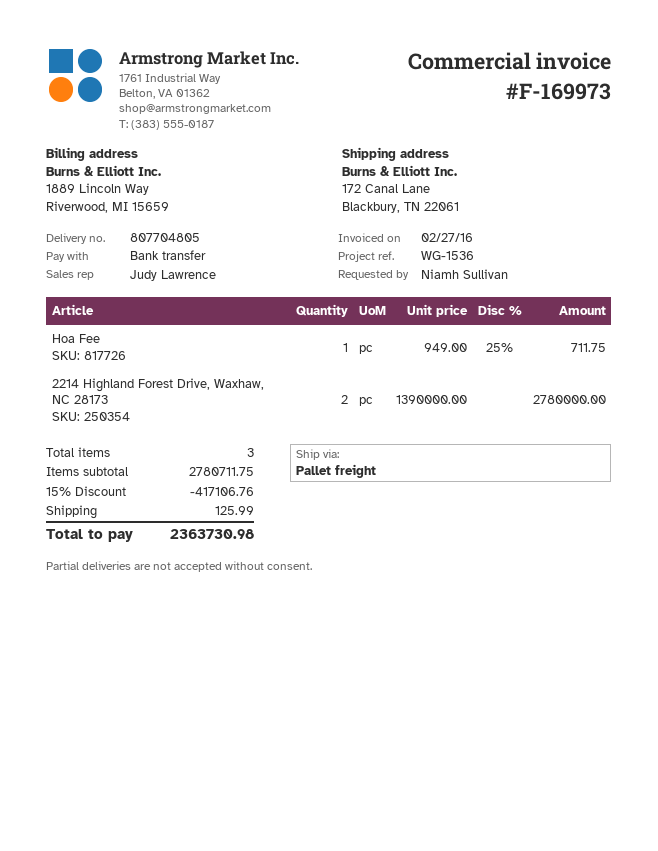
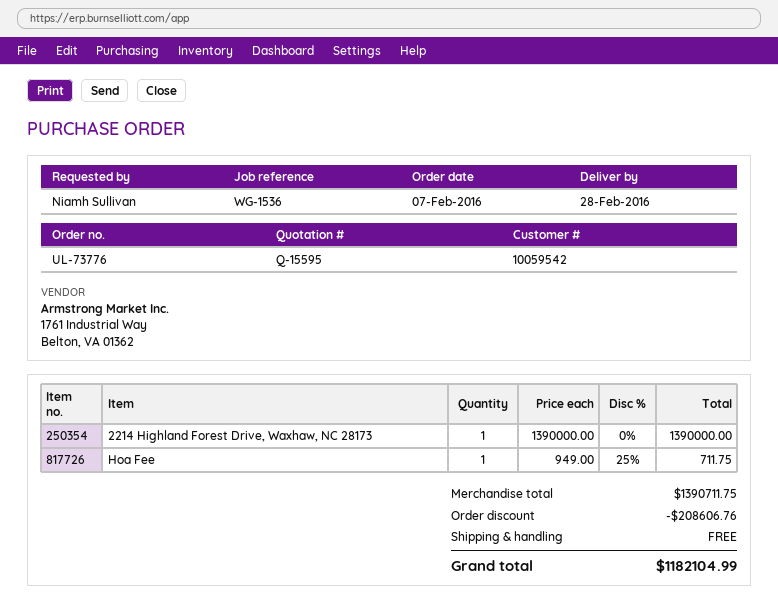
2214 Highland Forest Drive, Waxhaw, NC 28173: 2 x 1390000.00 = 2780000.00 -> 1 x 1390000.00 = 1390000.00
subtotal: 2780711.75 -> 1390711.75
discount: 417106.76 -> 208606.76
shipping: 125.99 -> 0.00
total: 2363730.98 -> 1182104.99

